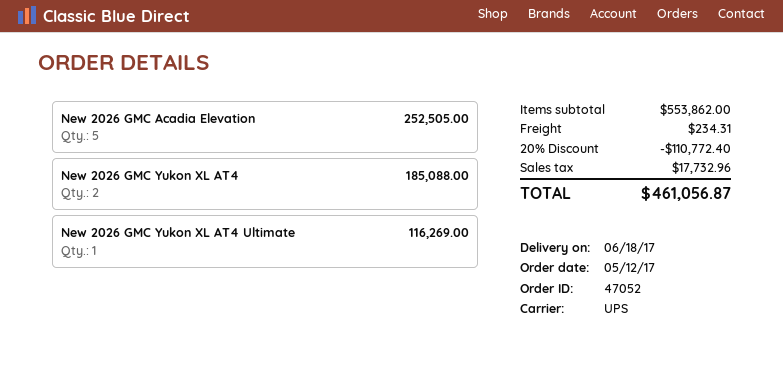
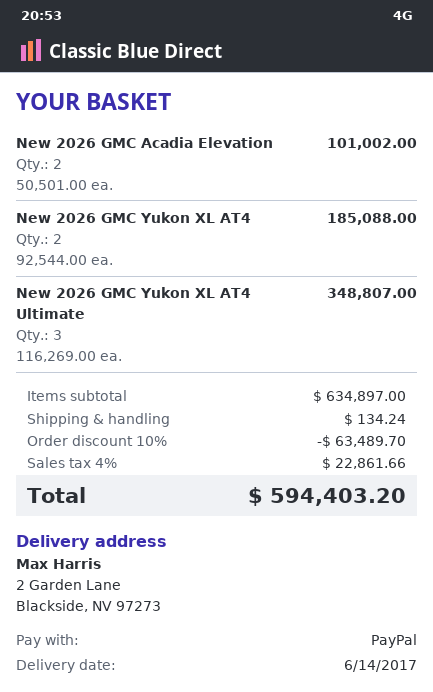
delivery date: 2017-06-18 -> 2017-06-14
New 2026 GMC Acadia Elevation: 5 for 252505.00 -> 2 for 101002.00
New 2026 GMC Yukon XL AT4 Ultimate: 1 for 116269.00 -> 3 for 348807.00
subtotal: 553862.00 -> 634897.00
discount: 20% = 110772.40 -> 10% = 63489.70
shipping: 234.31 -> 134.24
tax: 17732.96 -> 22861.66
total: 461056.87 -> 594403.20

